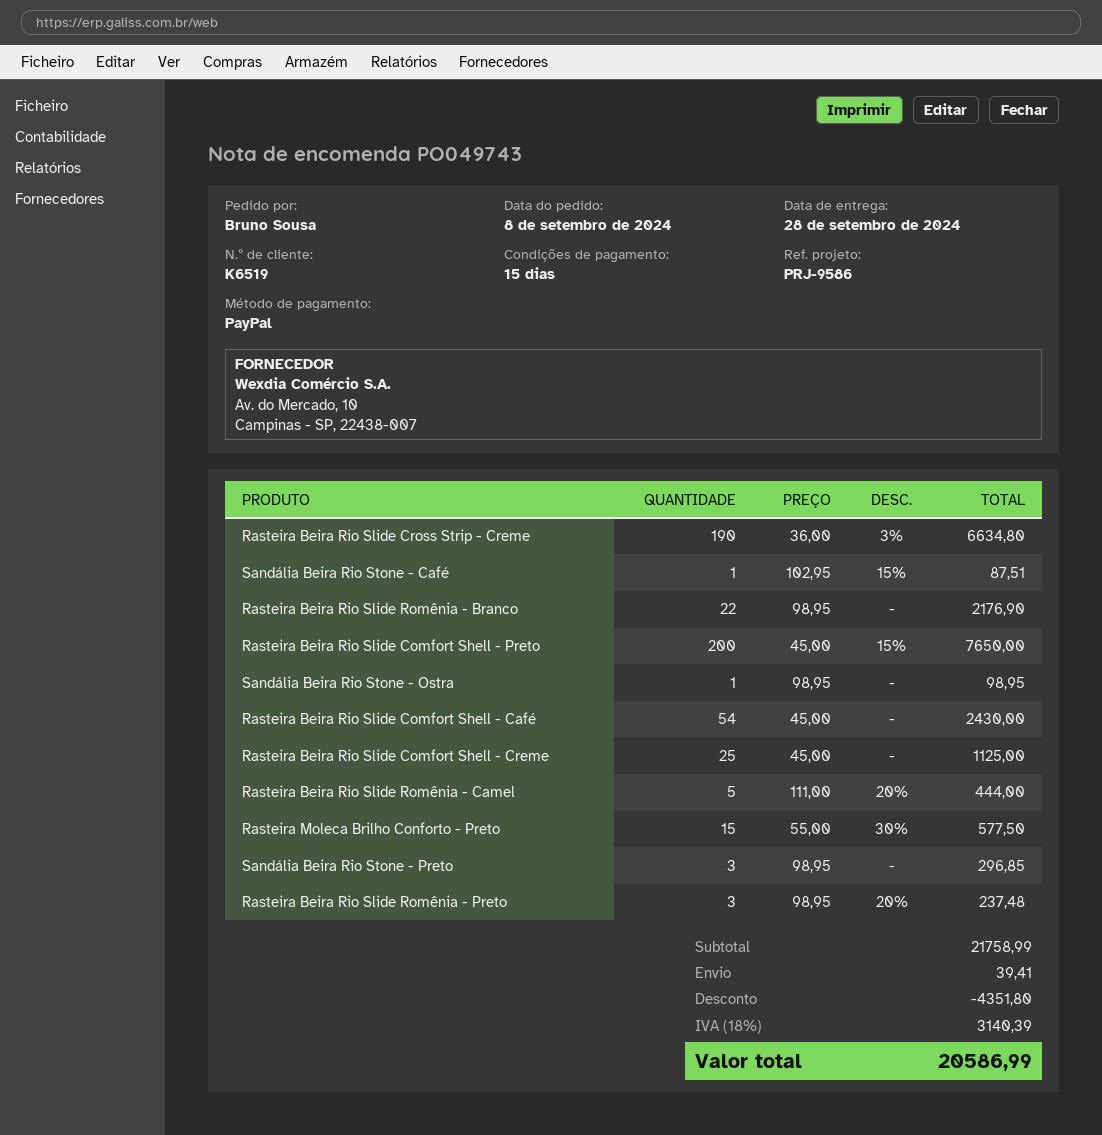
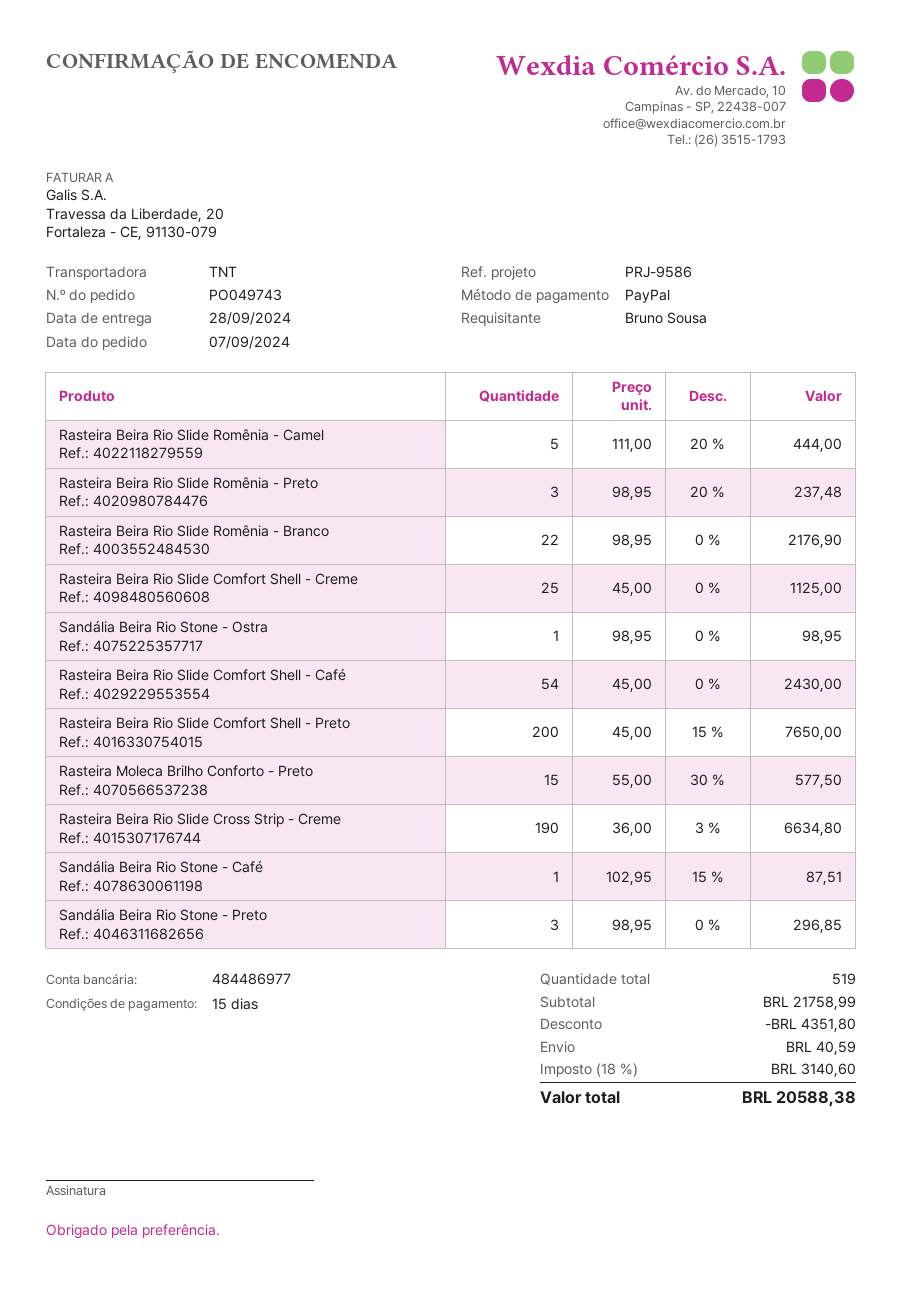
order date: 2024-09-08 -> 2024-09-07
shipping: 39.41 -> 40.59
tax: 18% = 3140.39 -> 18% = 3140.60
total: 20586.99 -> 20588.38

